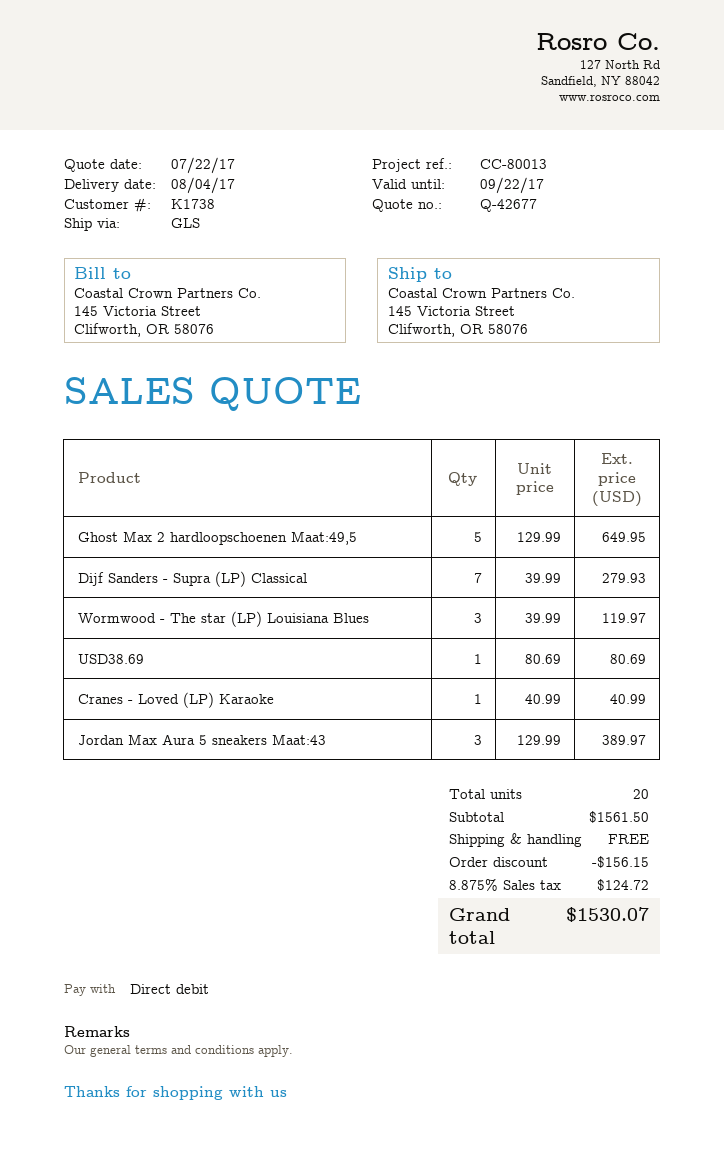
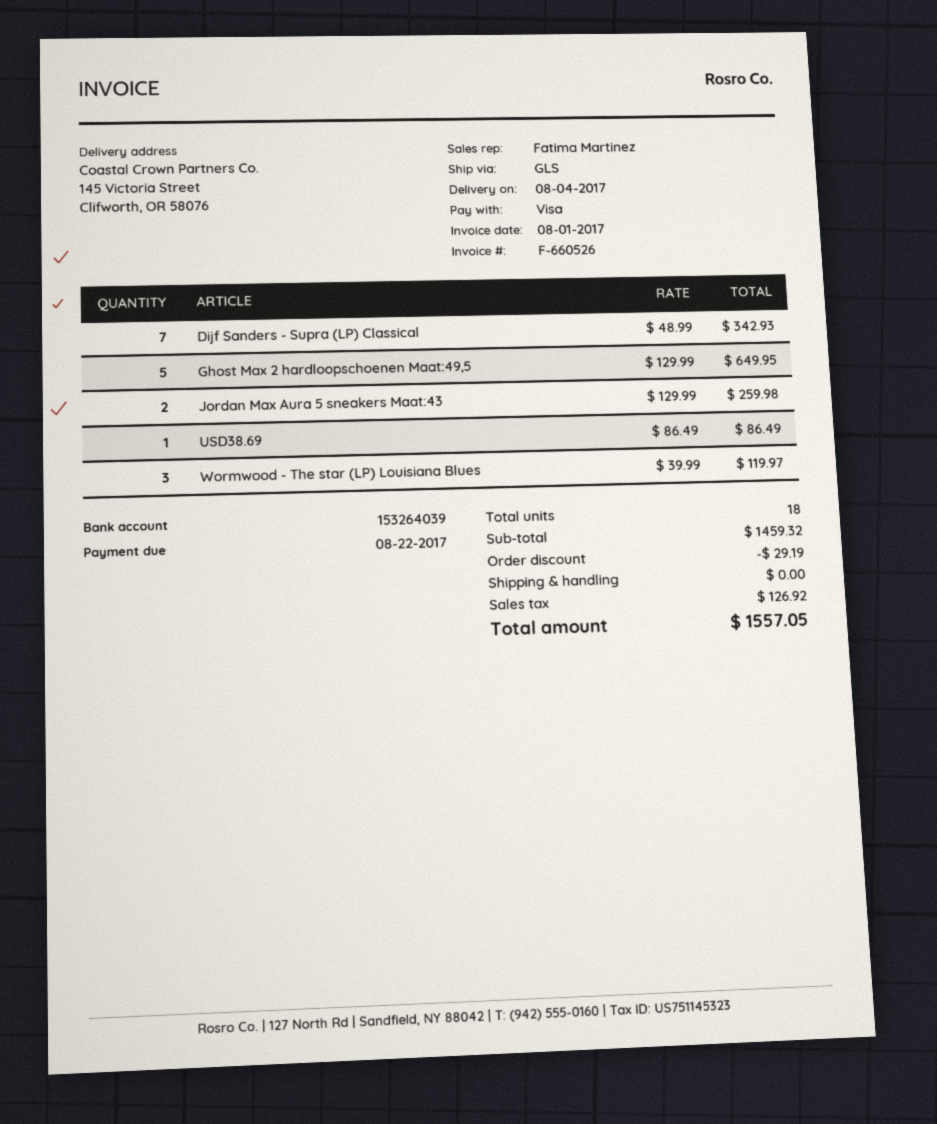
payment method: direct debit -> Visa
Dijf Sanders - Supra (LP) Classical: 7 x 39.99 = 279.93 -> 7 x 48.99 = 342.93
USD38.69: 1 x 80.69 = 80.69 -> 1 x 86.49 = 86.49
Cranes - Loved (LP) Karaoke: 1 x 40.99 = 40.99 -> none
Jordan Max Aura 5 sneakers Maat:43: 3 x 129.99 = 389.97 -> 2 x 129.99 = 259.98
total quantity: 20 -> 18
subtotal: 1561.50 -> 1459.32
discount: 156.15 -> 29.19
tax: 124.72 -> 126.92
total: 1530.07 -> 1557.05

